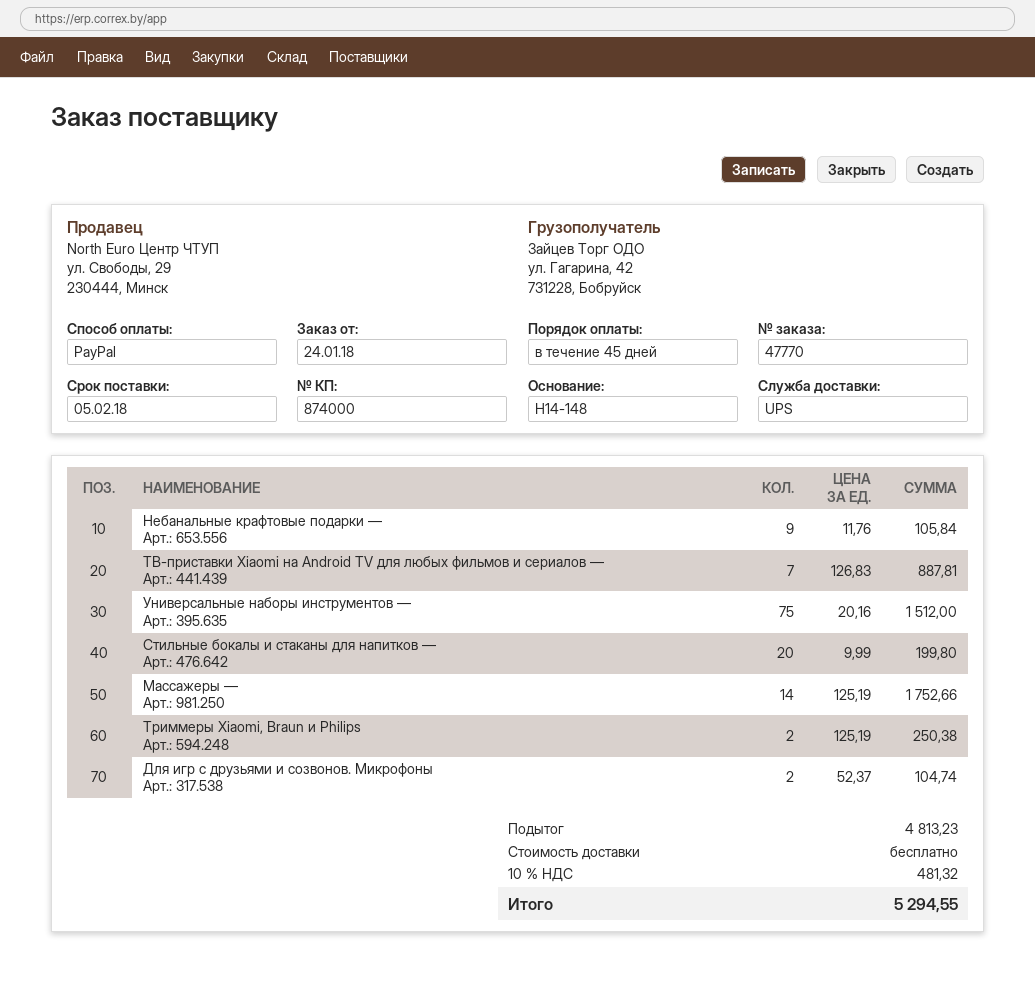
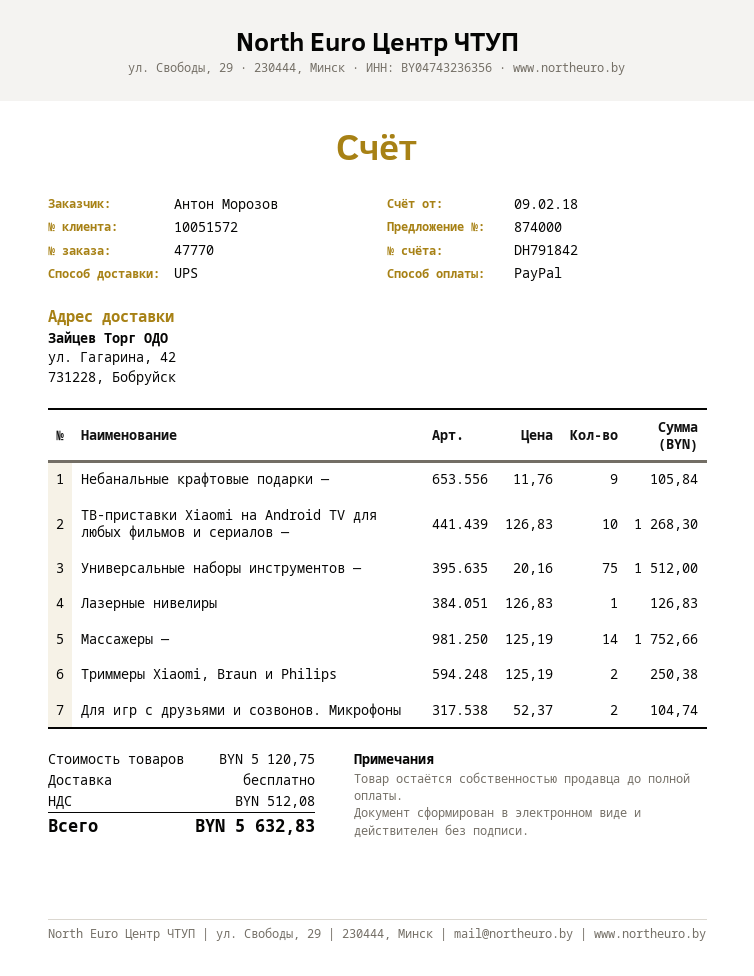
ТВ-приставки Xiaomi на Android TV для любых фильмов и сериалов —: 7 x 126.83 = 887.81 -> 10 x 126.83 = 1268.30
Стильные бокалы и стаканы для напитков —: 20 x 9.99 = 199.80 -> none
Лазерные нивелиры: none -> 1 x 126.83 = 126.83
subtotal: 4813.23 -> 5120.75
tax: 481.32 -> 512.08
total: 5294.55 -> 5632.83

